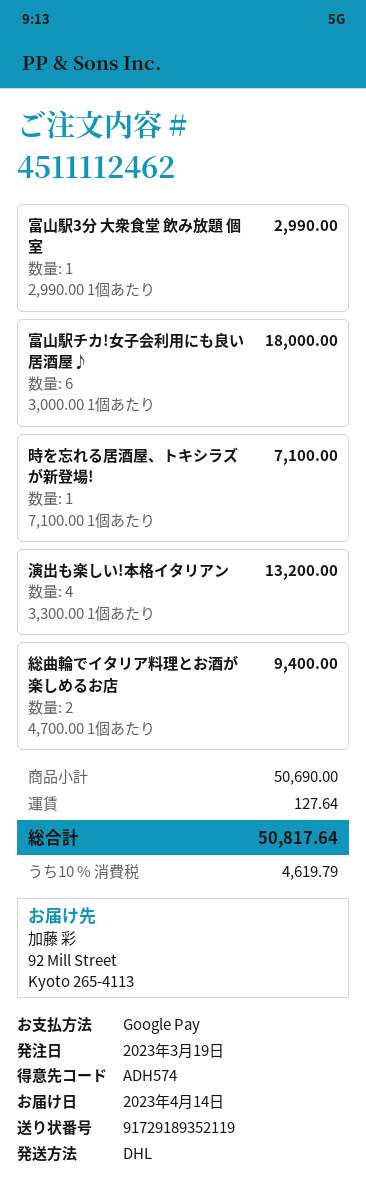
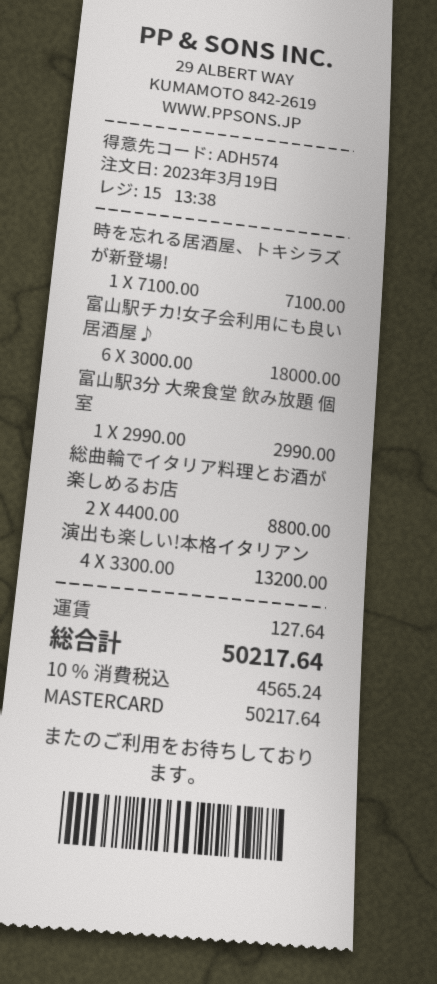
payment method: Google Pay -> Mastercard
総曲輪でイタリア料理とお酒が楽しめるお店: 2 x 4700.00 = 9400.00 -> 2 x 4400.00 = 8800.00
tax: 10% = 4619.79 -> 10% = 4565.24
total: 50817.64 -> 50217.64

